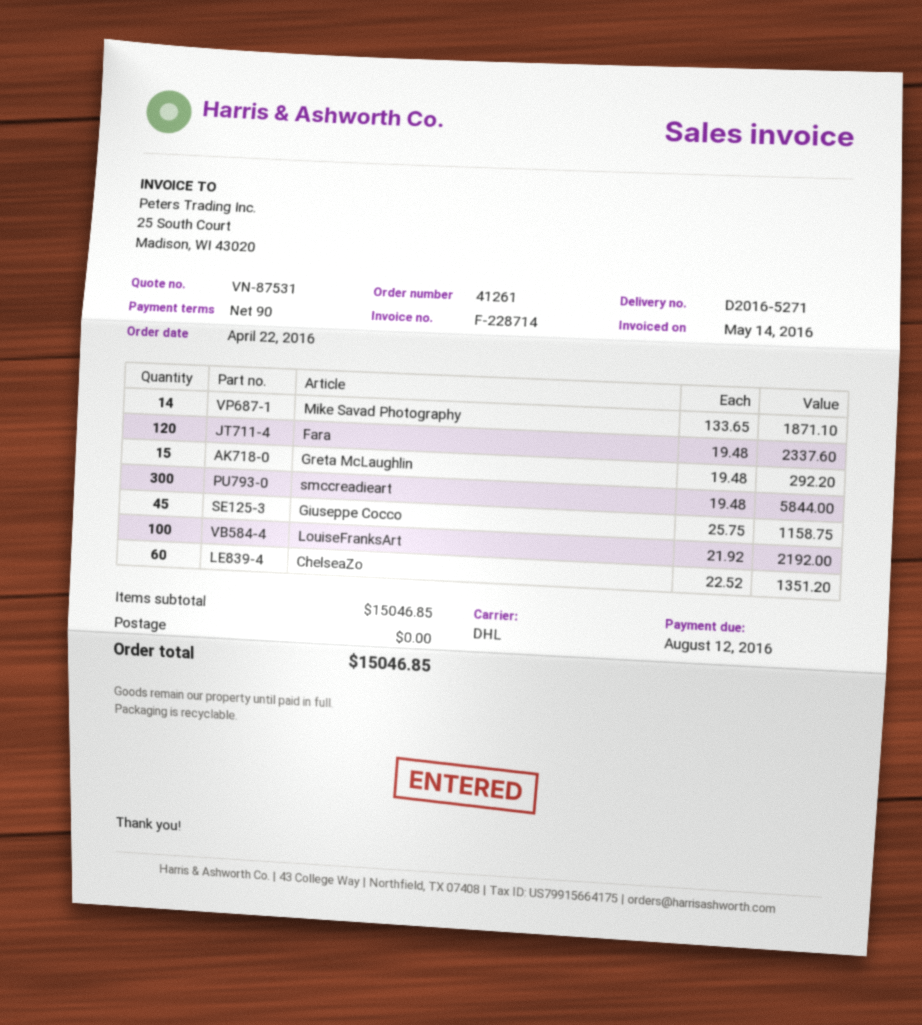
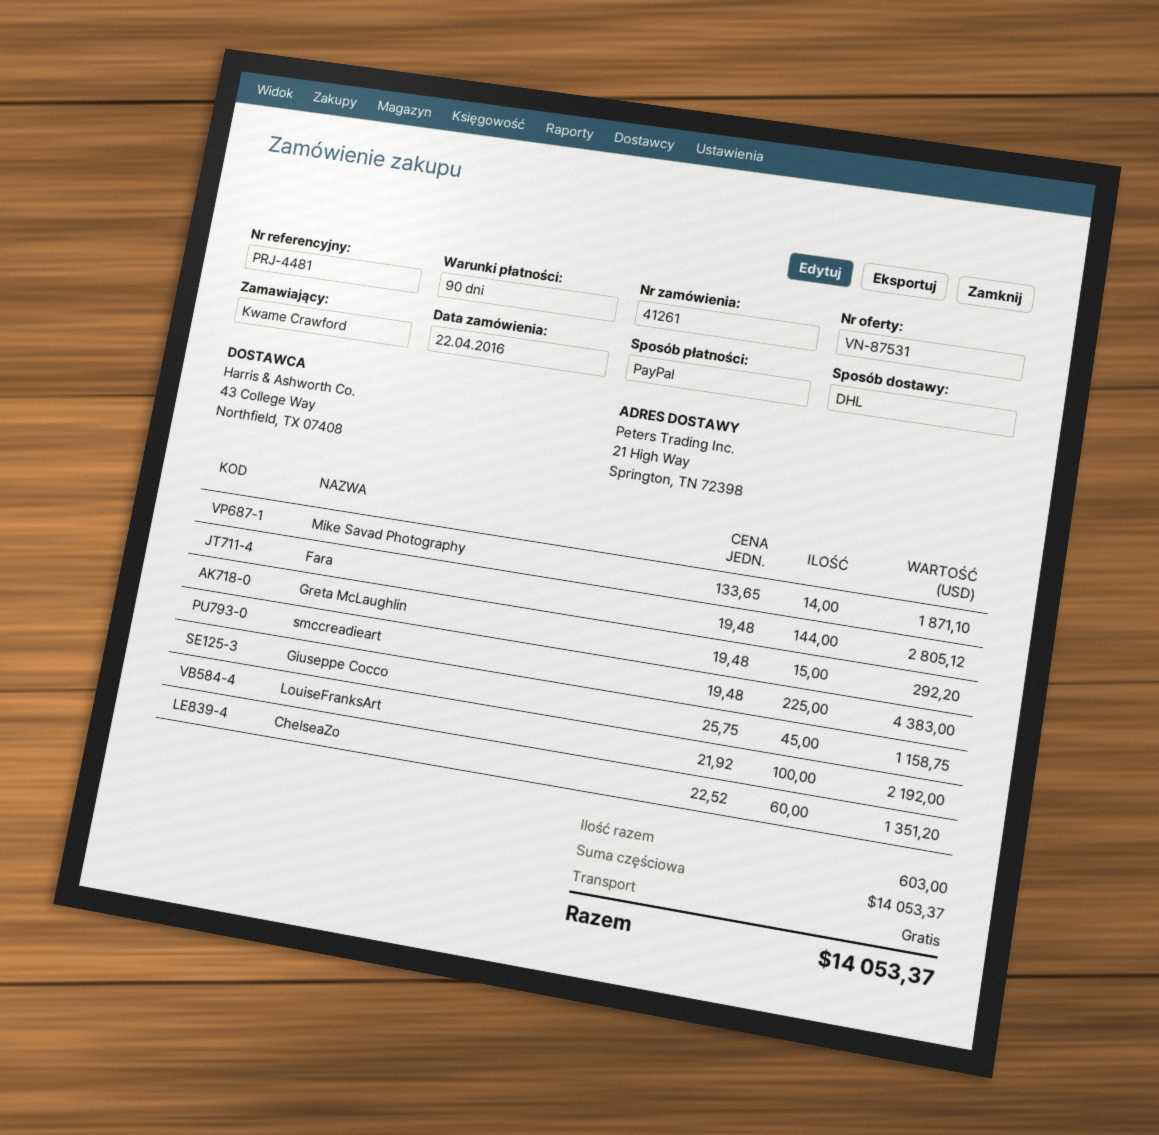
Fara: 120 x 19.48 = 2337.60 -> 144 x 19.48 = 2805.12
smccreadieart: 300 x 19.48 = 5844.00 -> 225 x 19.48 = 4383.00
subtotal: 15046.85 -> 14053.37
total: 15046.85 -> 14053.37

